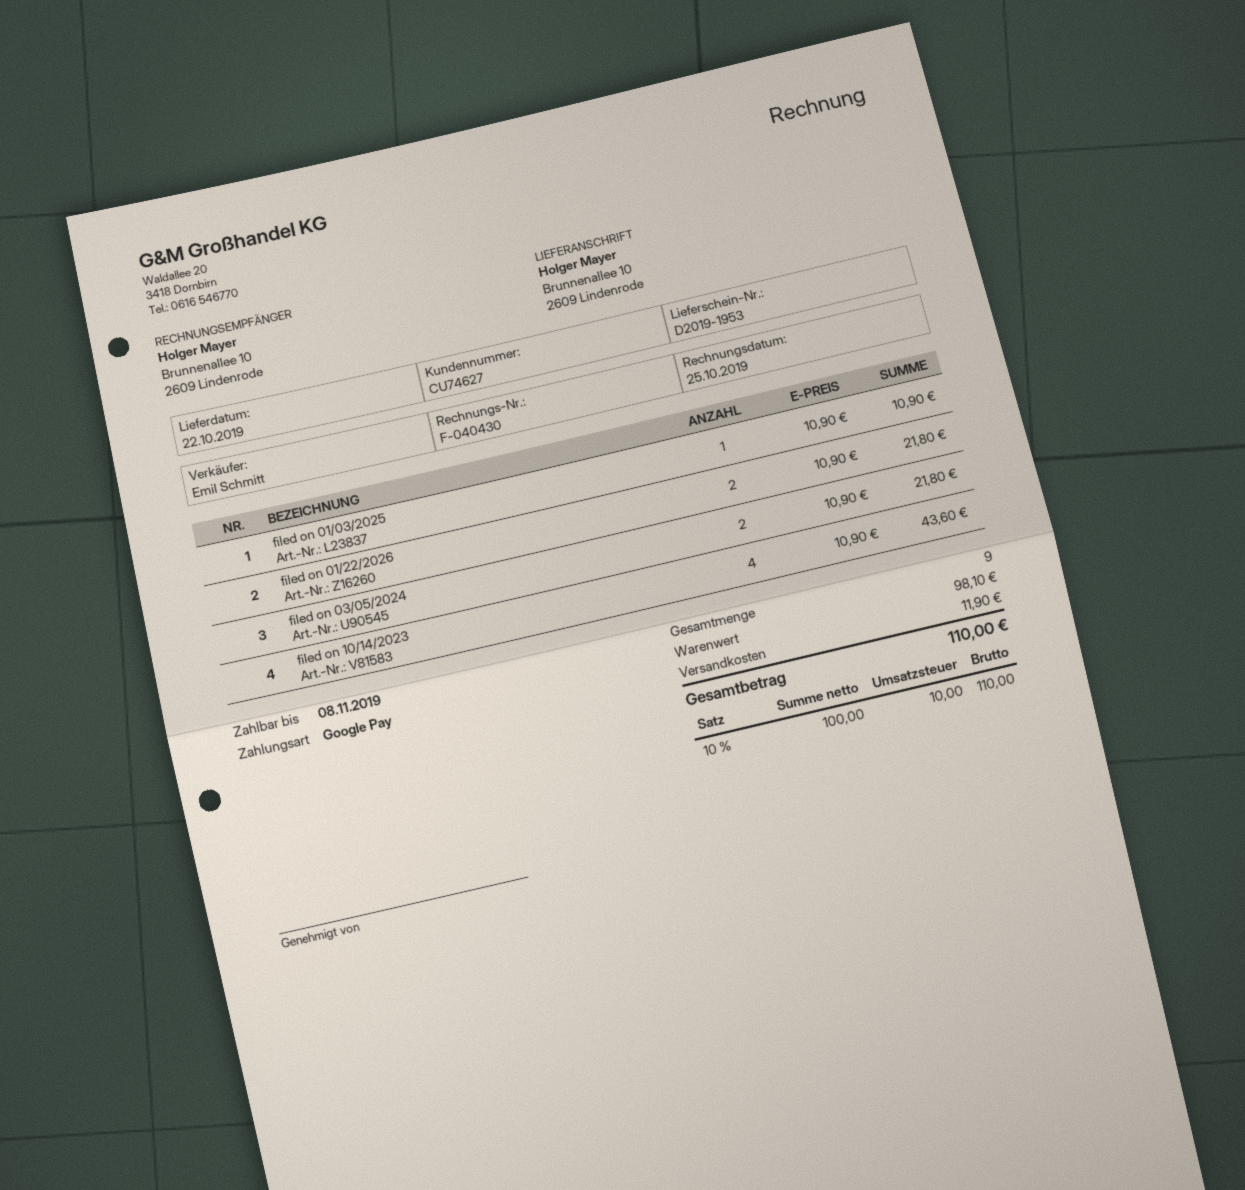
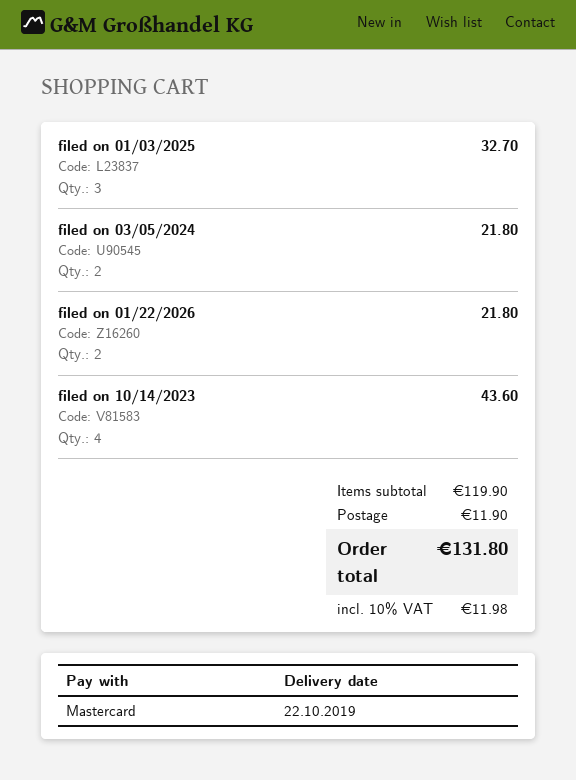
payment method: Google Pay -> Mastercard
filed on 01/03/2025: 1 for 10.90 -> 3 for 32.70
subtotal: 98.10 -> 119.90
tax: 10% = 10.00 -> 10% = 11.98
total: 110.00 -> 131.80

